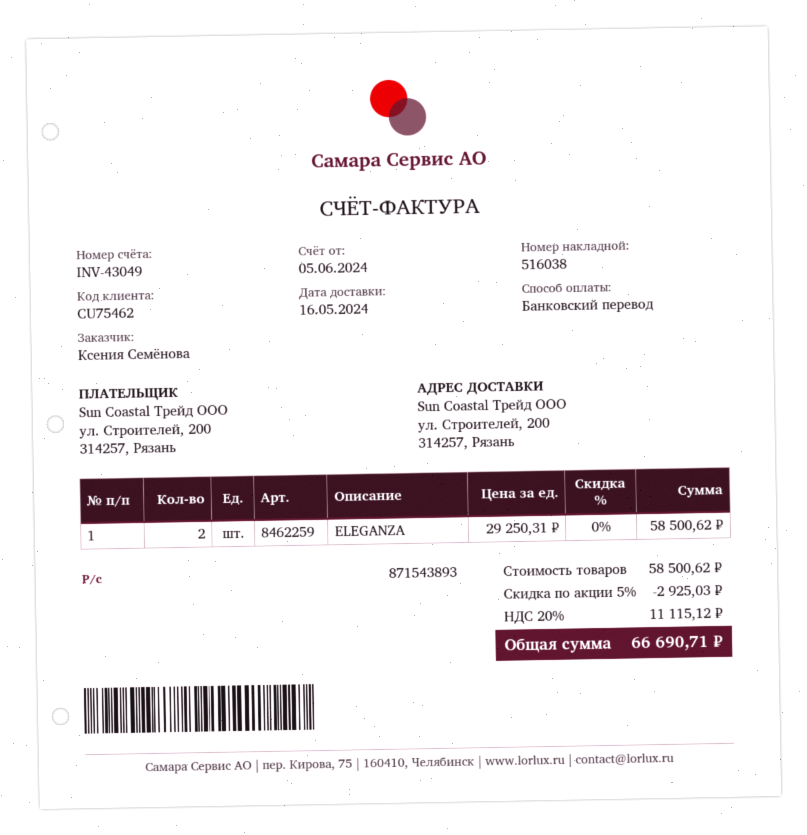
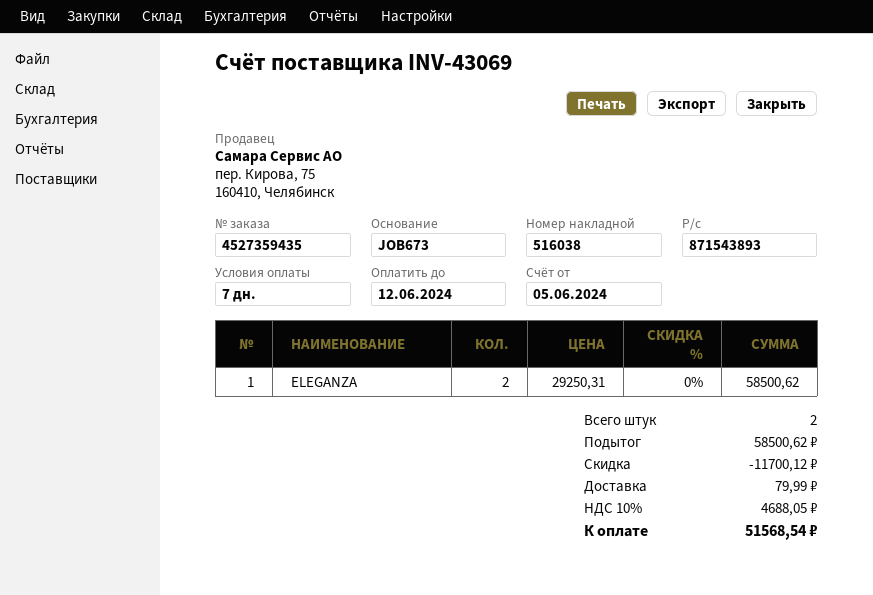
invoice number: INV-43049 -> INV-43069
discount: 2925.03 -> 11700.12
shipping: none -> 79.99
tax: 20% = 11115.12 -> 10% = 4688.05
total: 66690.71 -> 51568.54

